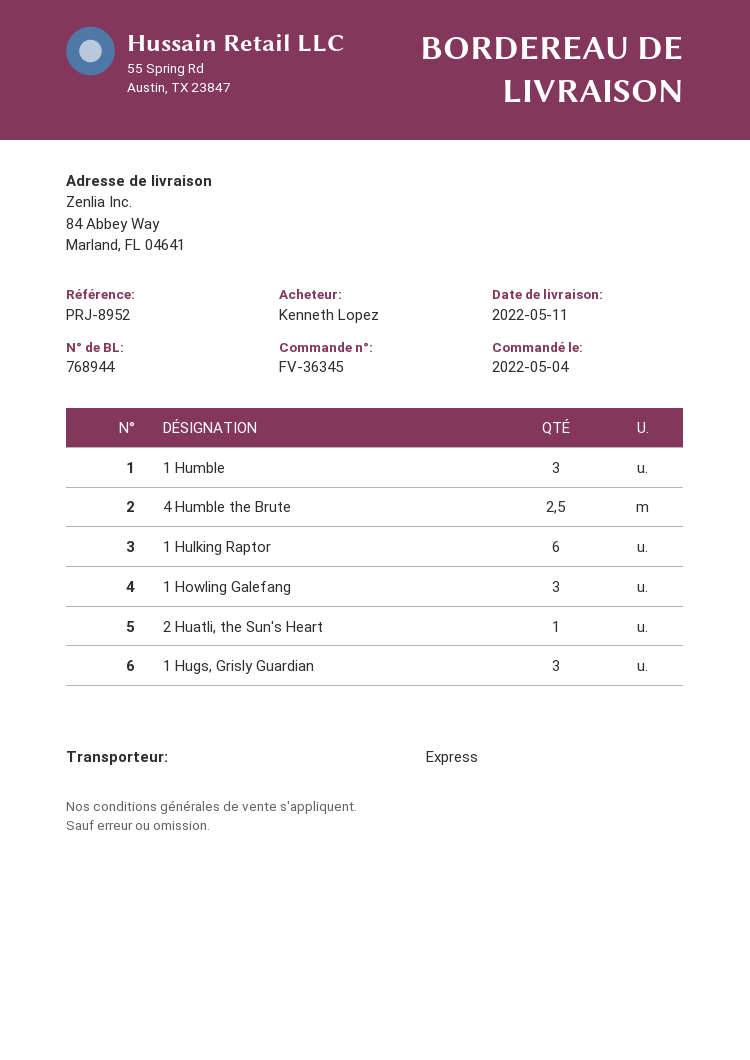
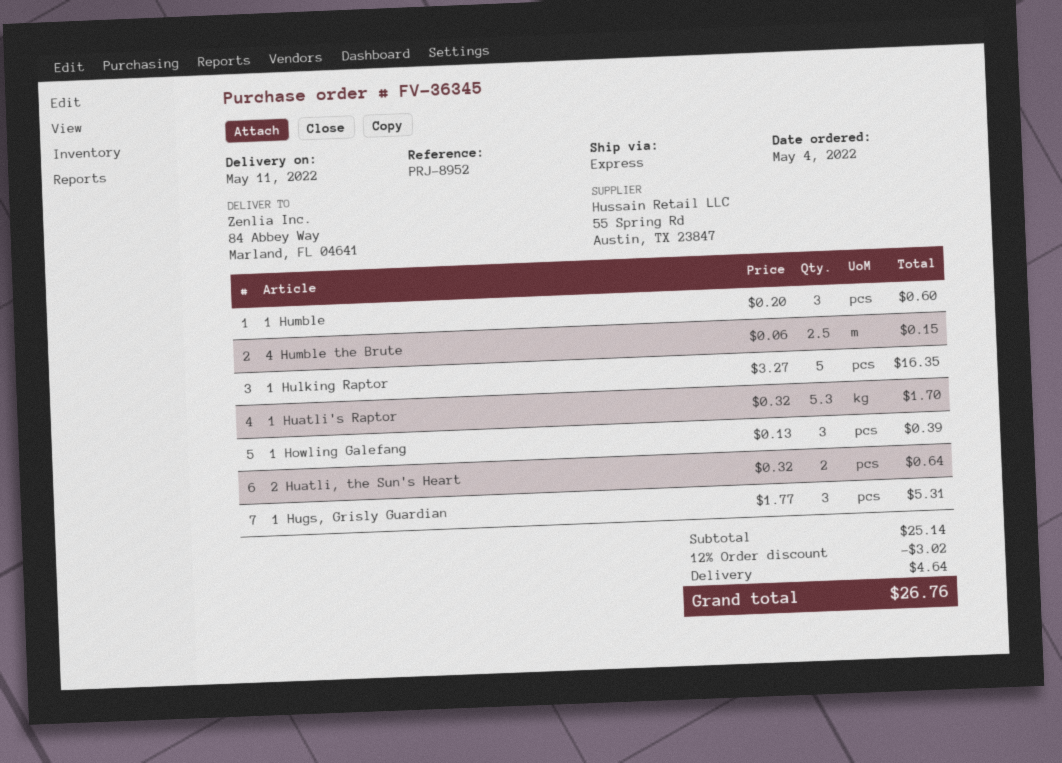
1 Hulking Raptor: 6 -> 5
2 Huatli, the Sun's Heart: 1 -> 2
1 Huatli's Raptor: none -> 5.3

